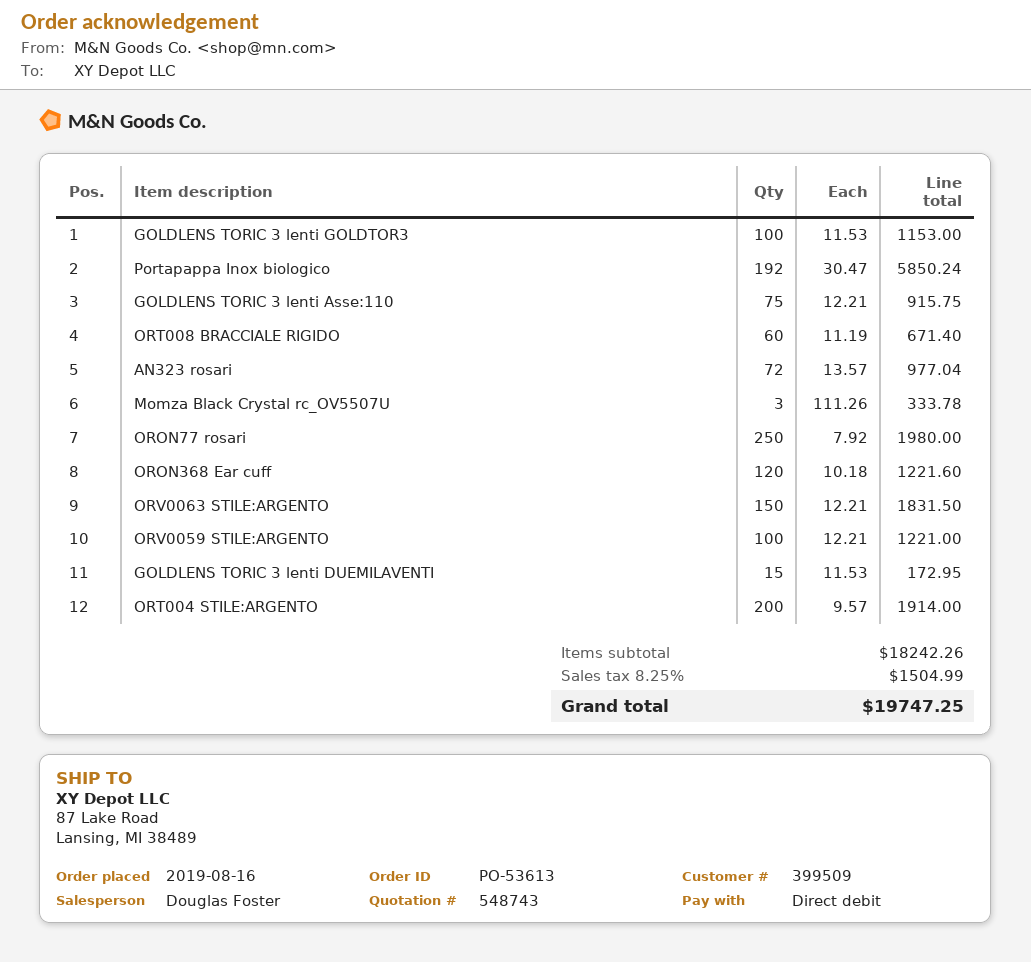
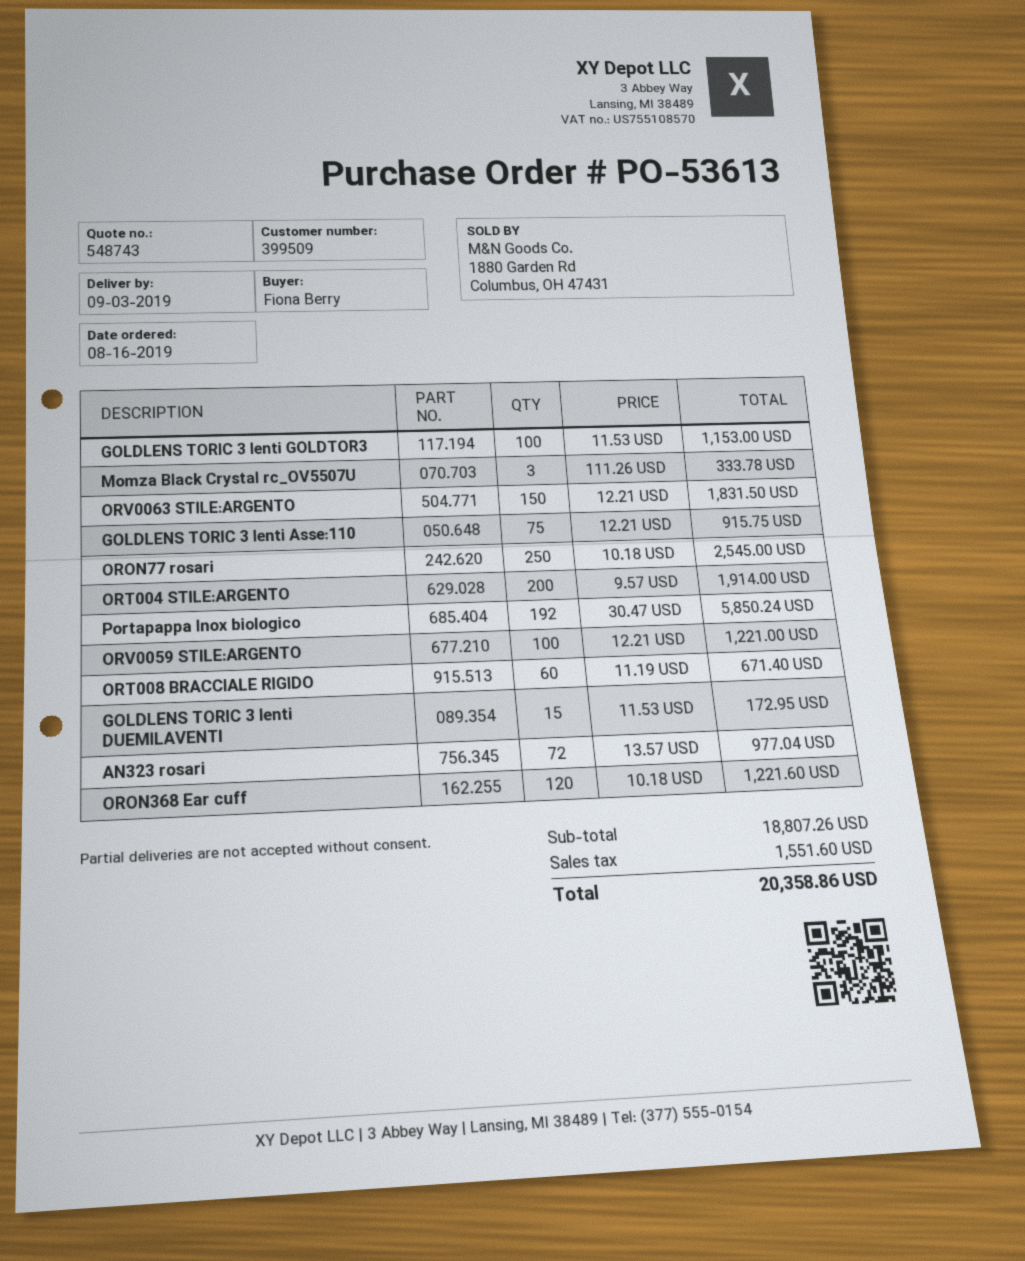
ORON77 rosari: 250 x 7.92 = 1980.00 -> 250 x 10.18 = 2545.00
subtotal: 18242.26 -> 18807.26
tax: 1504.99 -> 1551.60
total: 19747.25 -> 20358.86

